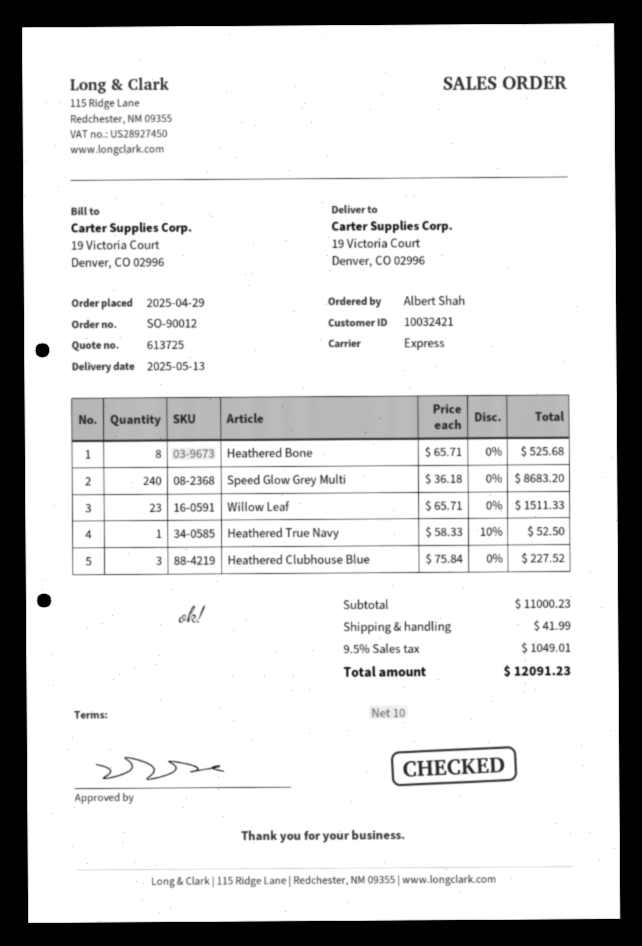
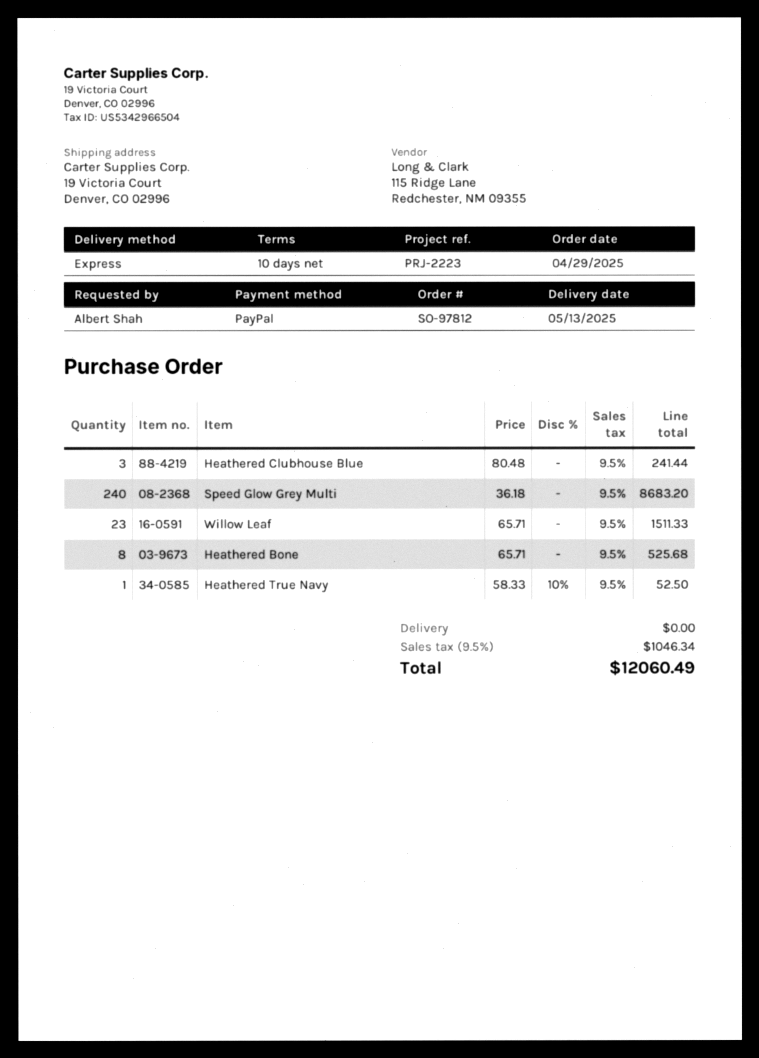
order number: SO-90012 -> SO-97812
Heathered Clubhouse Blue: 3 x 75.84 = 227.52 -> 3 x 80.48 = 241.44
shipping: 41.99 -> 0.00
tax: 9.5% = 1049.01 -> 9.5% = 1046.34
total: 12091.23 -> 12060.49

